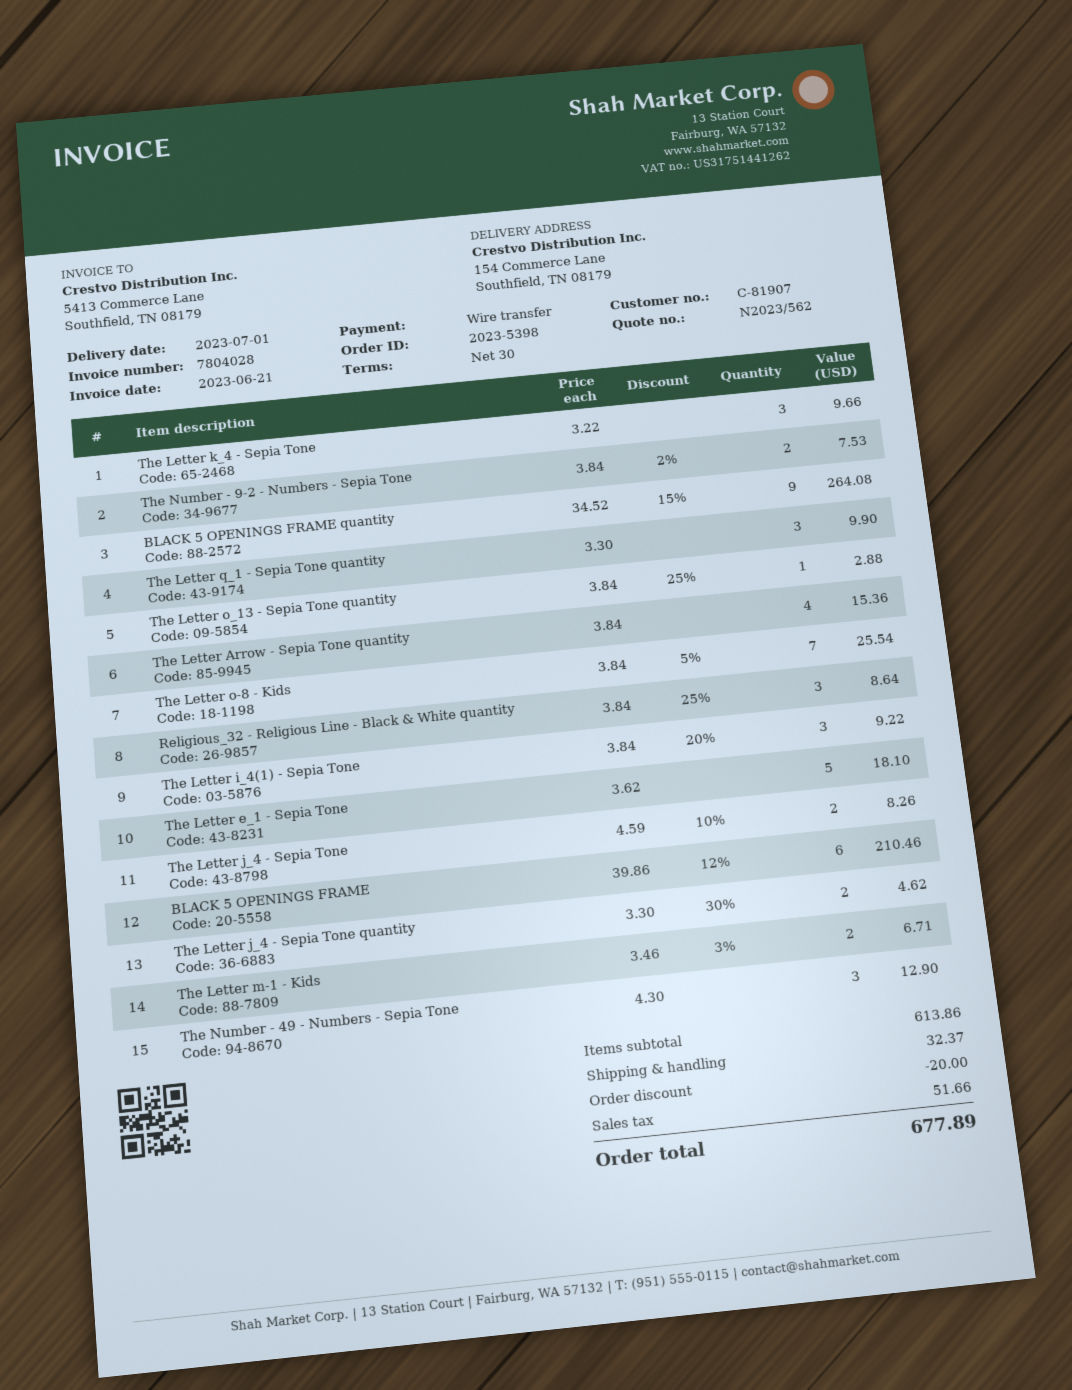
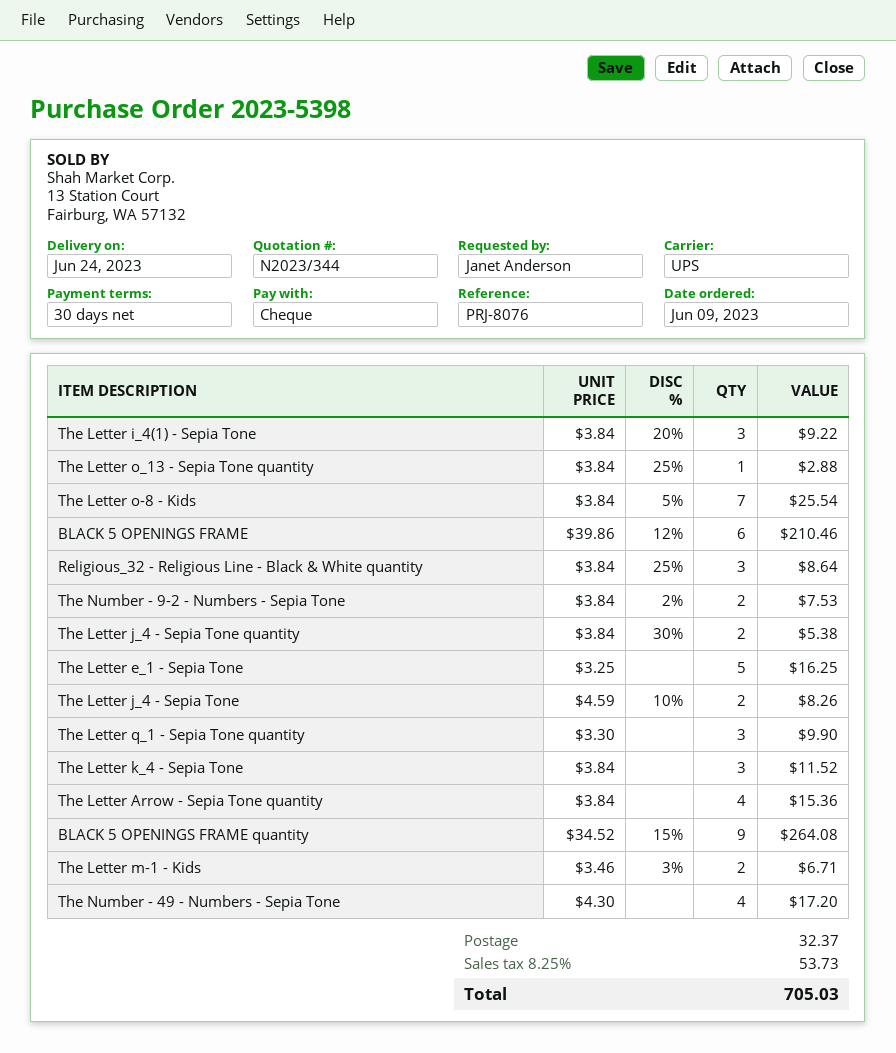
quote number: N2023/562 -> N2023/344
delivery date: 2023-07-01 -> 2023-06-24
payment method: bank transfer -> cheque
The Letter k_4 - Sepia Tone: 3 x 3.22 = 9.66 -> 3 x 3.84 = 11.52
The Letter e_1 - Sepia Tone: 5 x 3.62 = 18.10 -> 5 x 3.25 = 16.25
The Letter j_4 - Sepia Tone quantity: 2 x 3.30 - 30% = 4.62 -> 2 x 3.84 - 30% = 5.38
The Number - 49 - Numbers - Sepia Tone: 3 x 4.30 = 12.90 -> 4 x 4.30 = 17.20
discount: 20.00 -> none
tax: 51.66 -> 53.73
total: 677.89 -> 705.03

